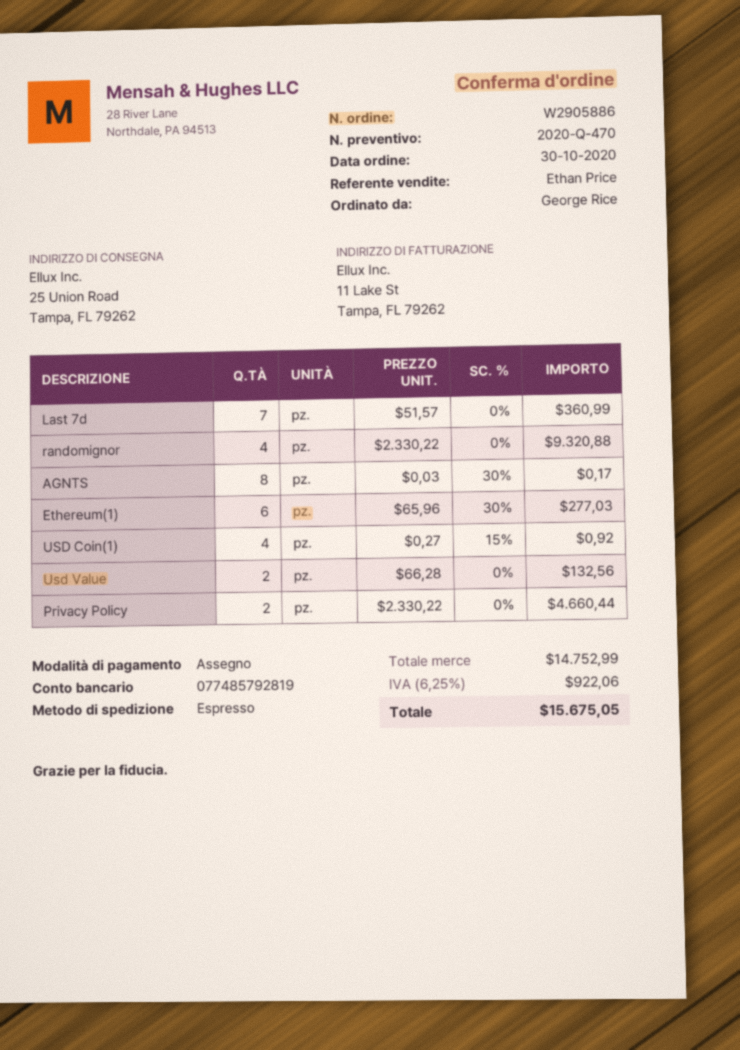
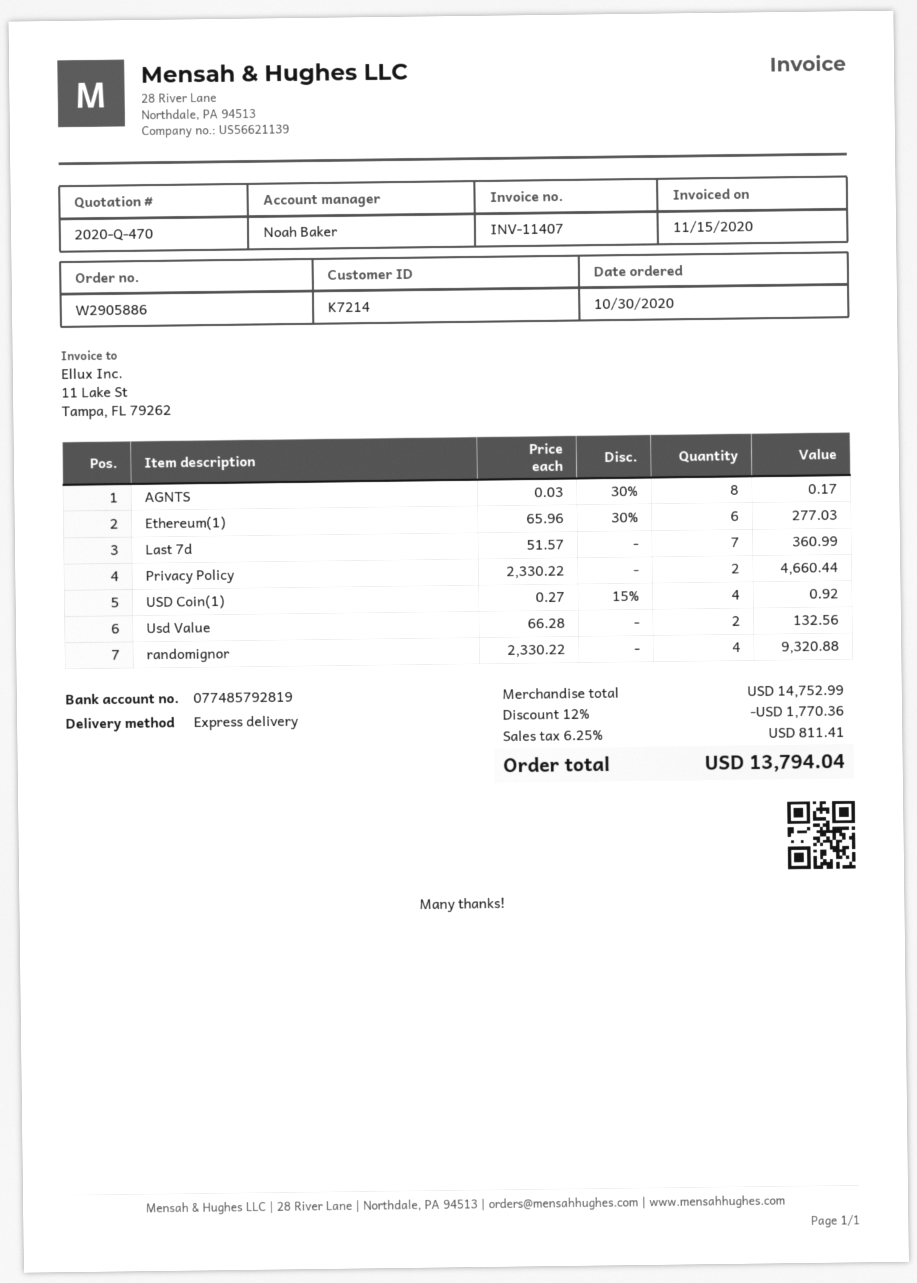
sales rep: Ethan Price -> Noah Baker
discount: none -> 12% = 1770.36
tax: 6.25% = 922.06 -> 6.25% = 811.41
total: 15675.05 -> 13794.04

